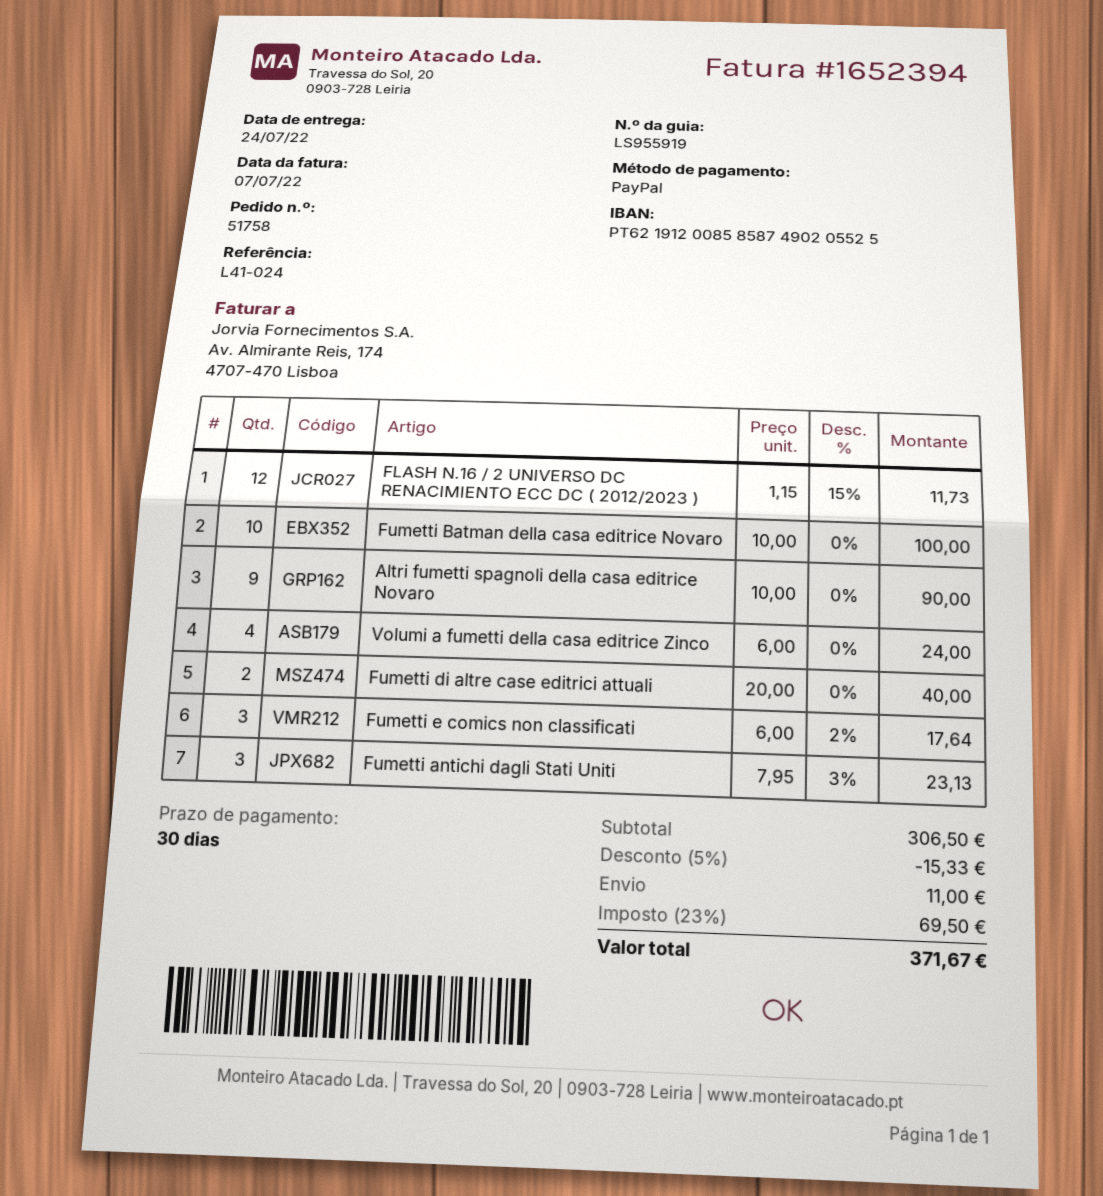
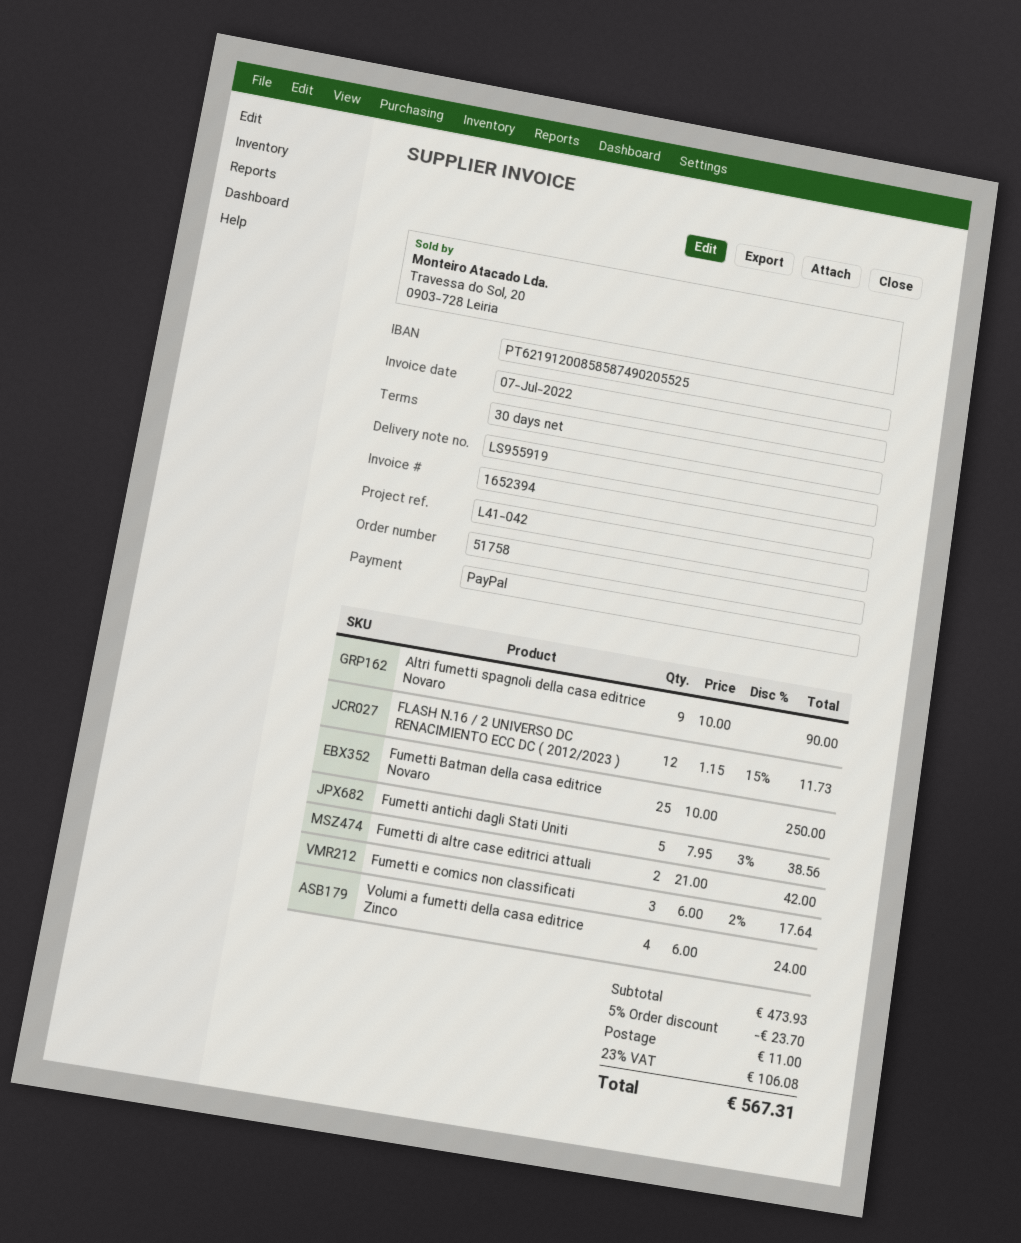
reference: L41-024 -> L41-042
Fumetti Batman della casa editrice Novaro: 10 x 10.00 = 100.00 -> 25 x 10.00 = 250.00
Fumetti di altre case editrici attuali: 2 x 20.00 = 40.00 -> 2 x 21.00 = 42.00
Fumetti antichi dagli Stati Uniti: 3 x 7.95 - 3% = 23.13 -> 5 x 7.95 - 3% = 38.56
subtotal: 306.50 -> 473.93
discount: 5% = 15.33 -> 5% = 23.70
tax: 23% = 69.50 -> 23% = 106.08
total: 371.67 -> 567.31

